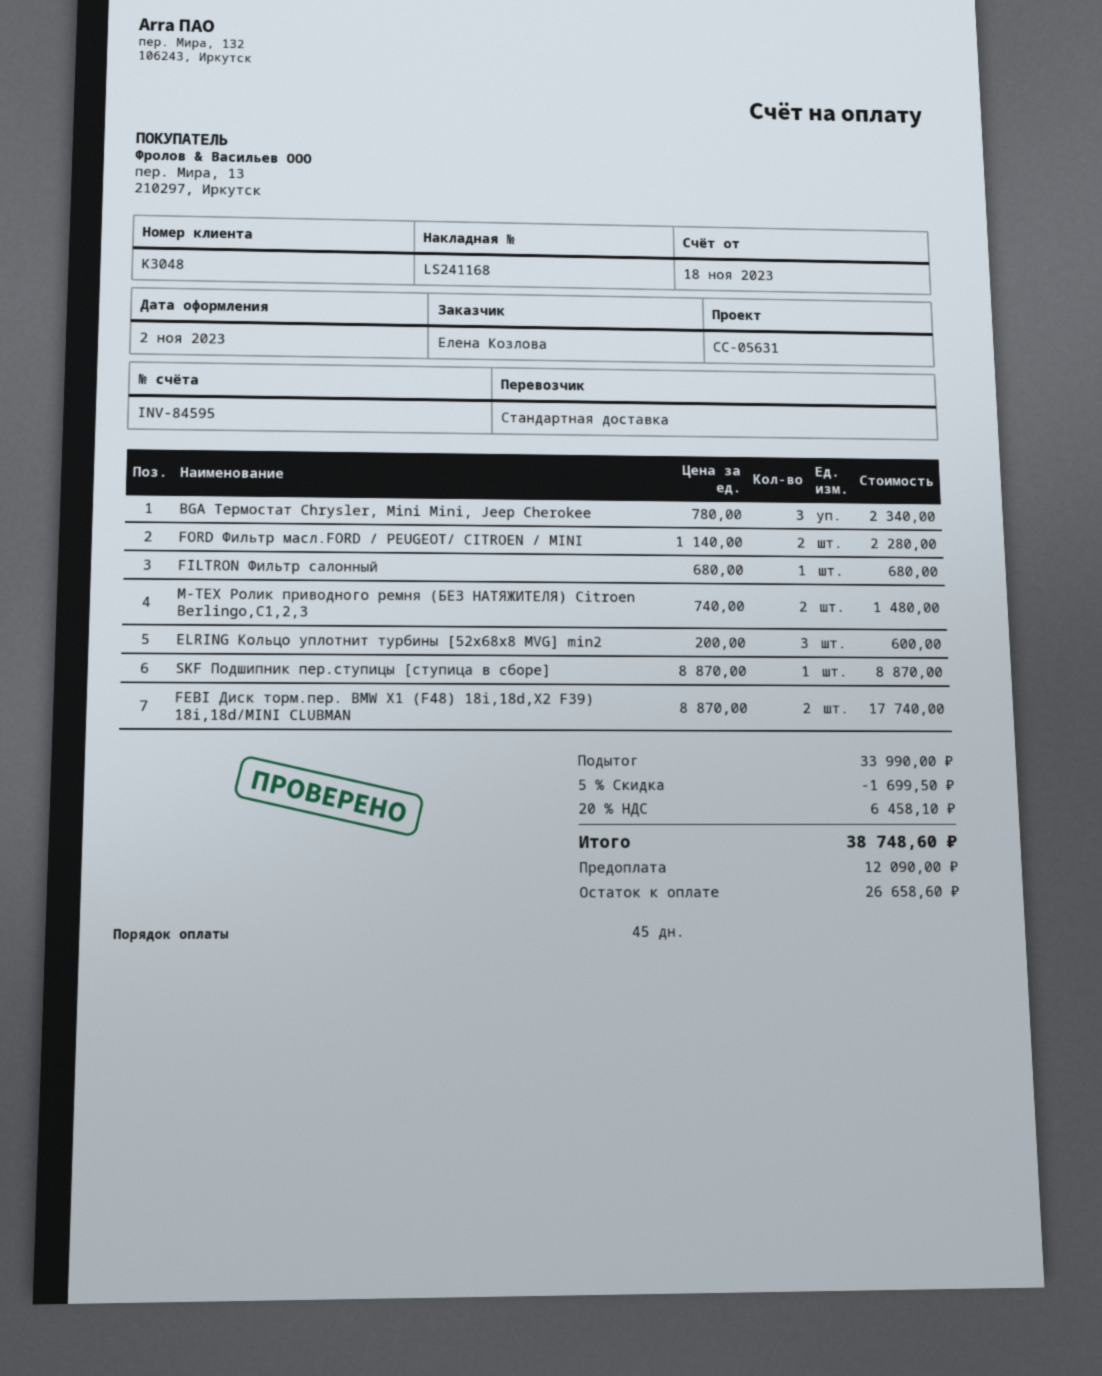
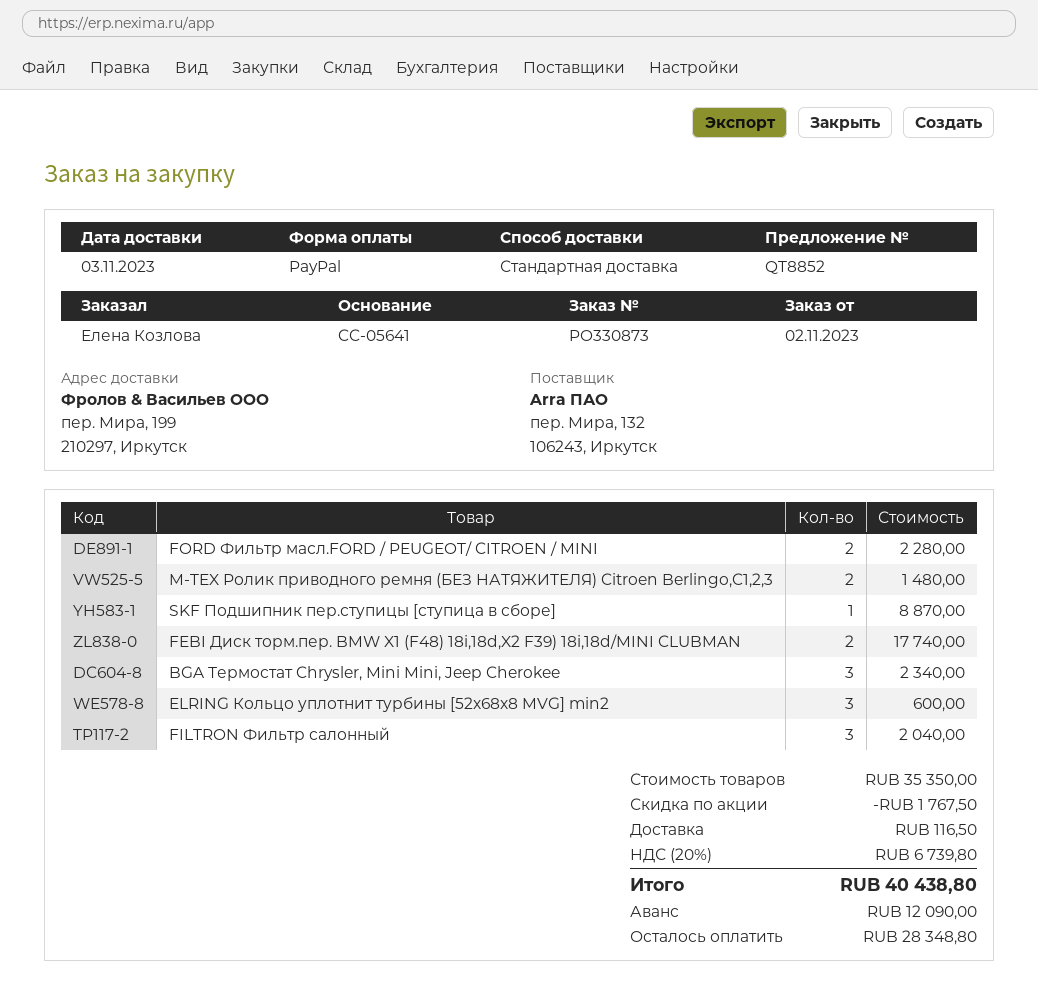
reference: CC-05631 -> CC-05641
FILTRON Фильтр салонный: 1 for 680.00 -> 3 for 2040.00
subtotal: 33990.00 -> 35350.00
discount: 1699.50 -> 1767.50
shipping: none -> 116.50
tax: 20% = 6458.10 -> 20% = 6739.80
total: 38748.60 -> 40438.80
balance: 26658.60 -> 28348.80

